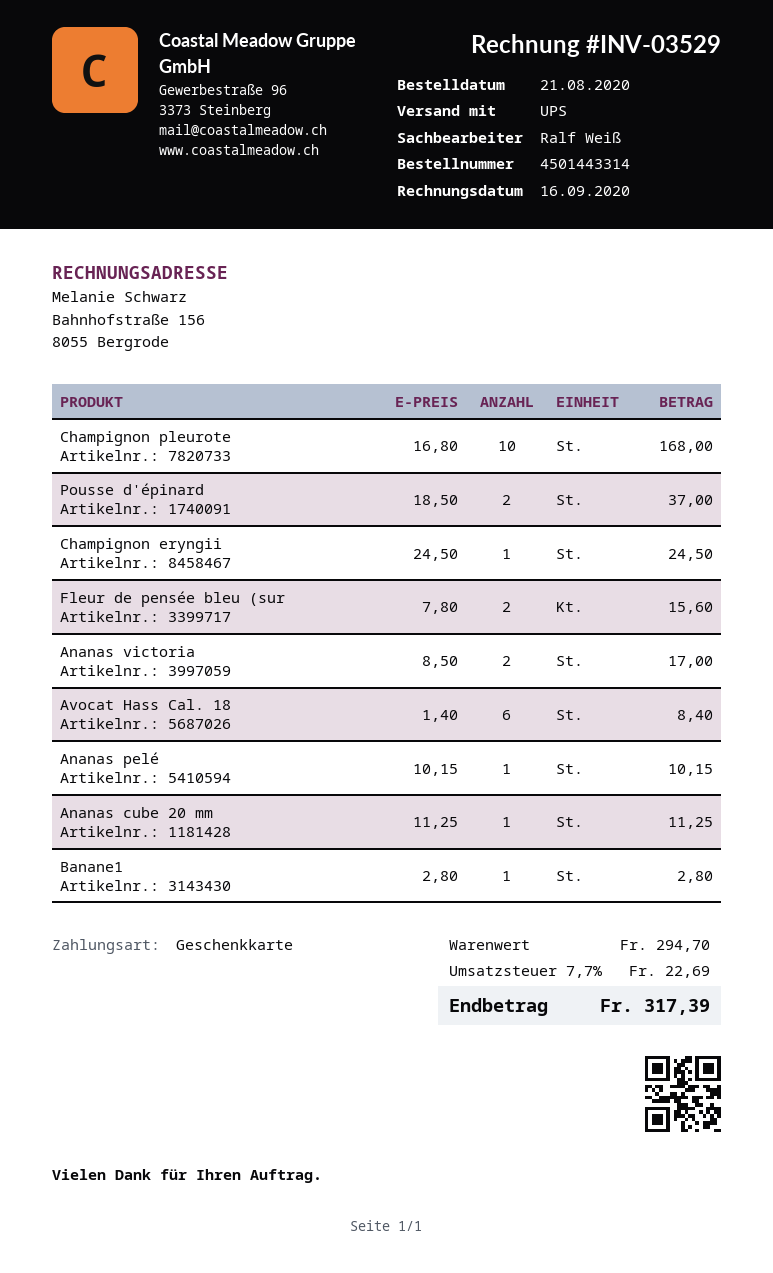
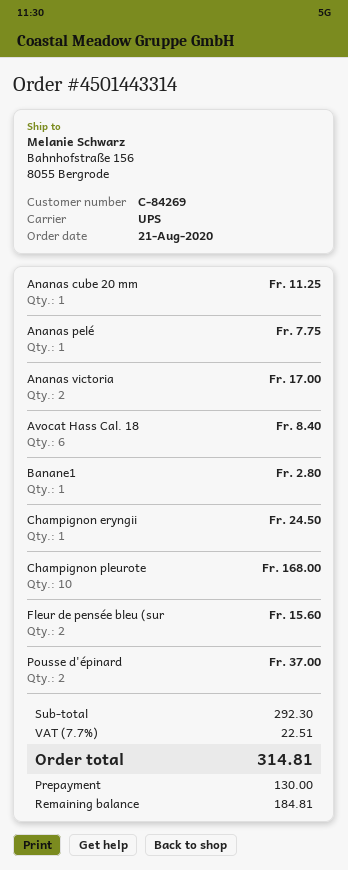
Ananas pelé: 1 for 10.15 -> 1 for 7.75
subtotal: 294.70 -> 292.30
tax: 7.7% = 22.69 -> 7.7% = 22.51
total: 317.39 -> 314.81

